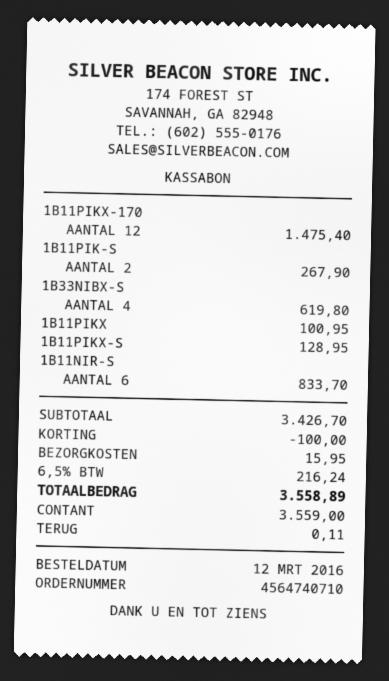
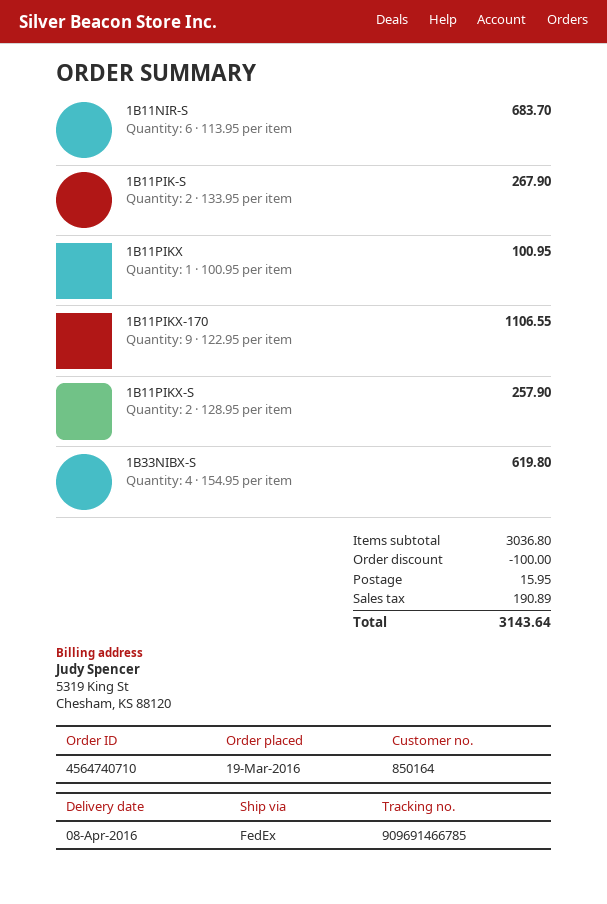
order date: 2016-03-12 -> 2016-03-19
1B11PIKX-170: 12 for 1475.40 -> 9 for 1106.55
1B11PIKX-S: 1 for 128.95 -> 2 for 257.90
1B11NIR-S: 6 for 833.70 -> 6 for 683.70
subtotal: 3426.70 -> 3036.80
tax: 216.24 -> 190.89
total: 3558.89 -> 3143.64

